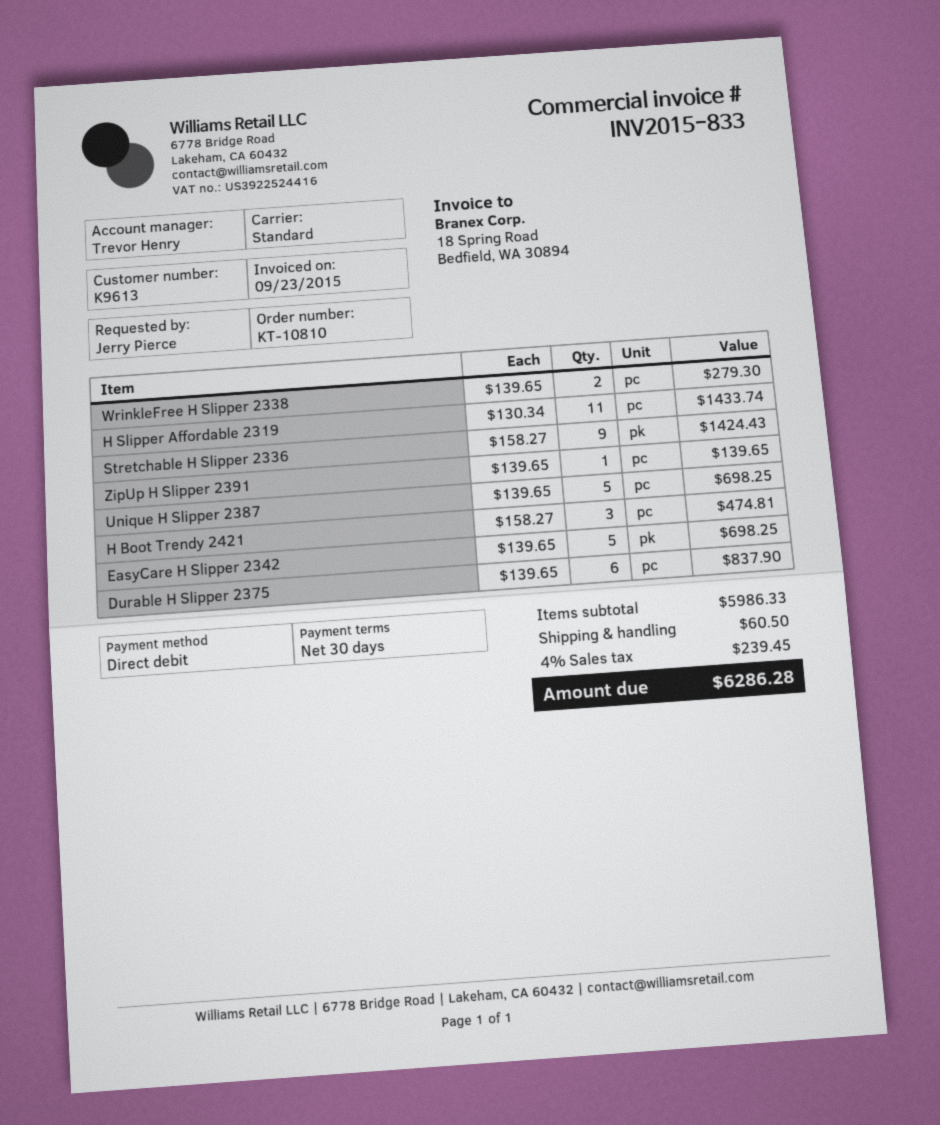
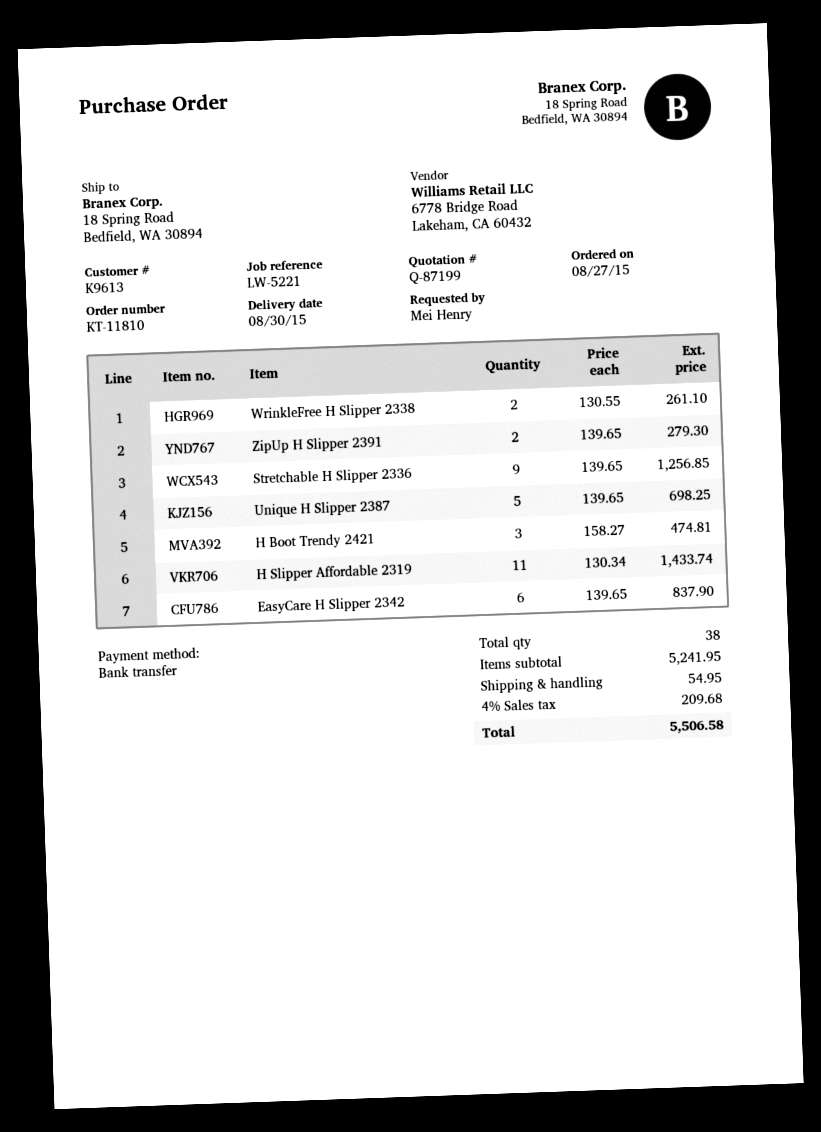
order number: KT-10810 -> KT-11810
ordered by: Jerry Pierce -> Mei Henry
payment method: direct debit -> bank transfer
WrinkleFree H Slipper 2338: 2 x 139.65 = 279.30 -> 2 x 130.55 = 261.10
Stretchable H Slipper 2336: 9 x 158.27 = 1424.43 -> 9 x 139.65 = 1256.85
ZipUp H Slipper 2391: 1 x 139.65 = 139.65 -> 2 x 139.65 = 279.30
EasyCare H Slipper 2342: 5 x 139.65 = 698.25 -> 6 x 139.65 = 837.90
Durable H Slipper 2375: 6 x 139.65 = 837.90 -> none
subtotal: 5986.33 -> 5241.95
shipping: 60.50 -> 54.95
tax: 4% = 239.45 -> 4% = 209.68
total: 6286.28 -> 5506.58

